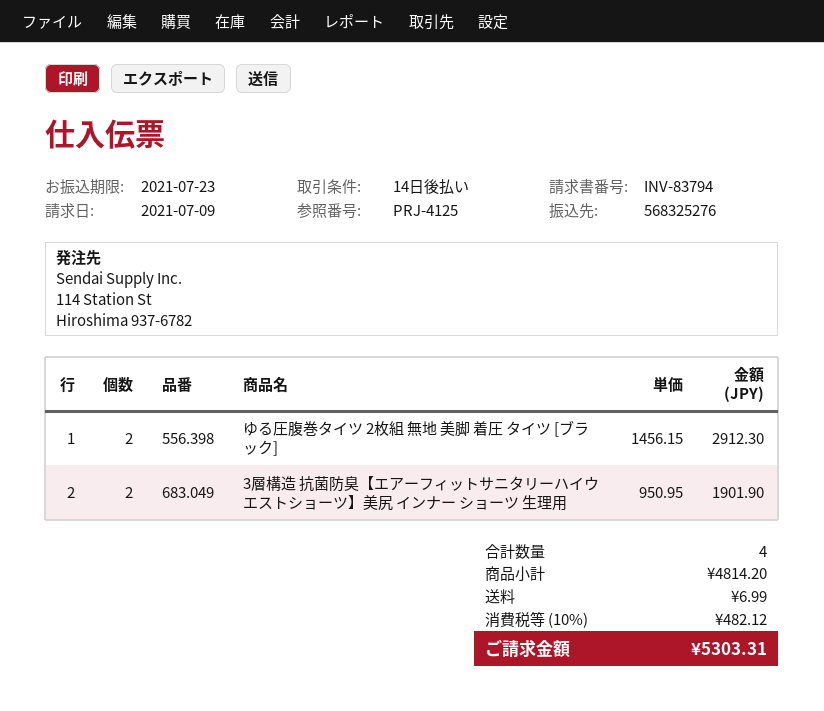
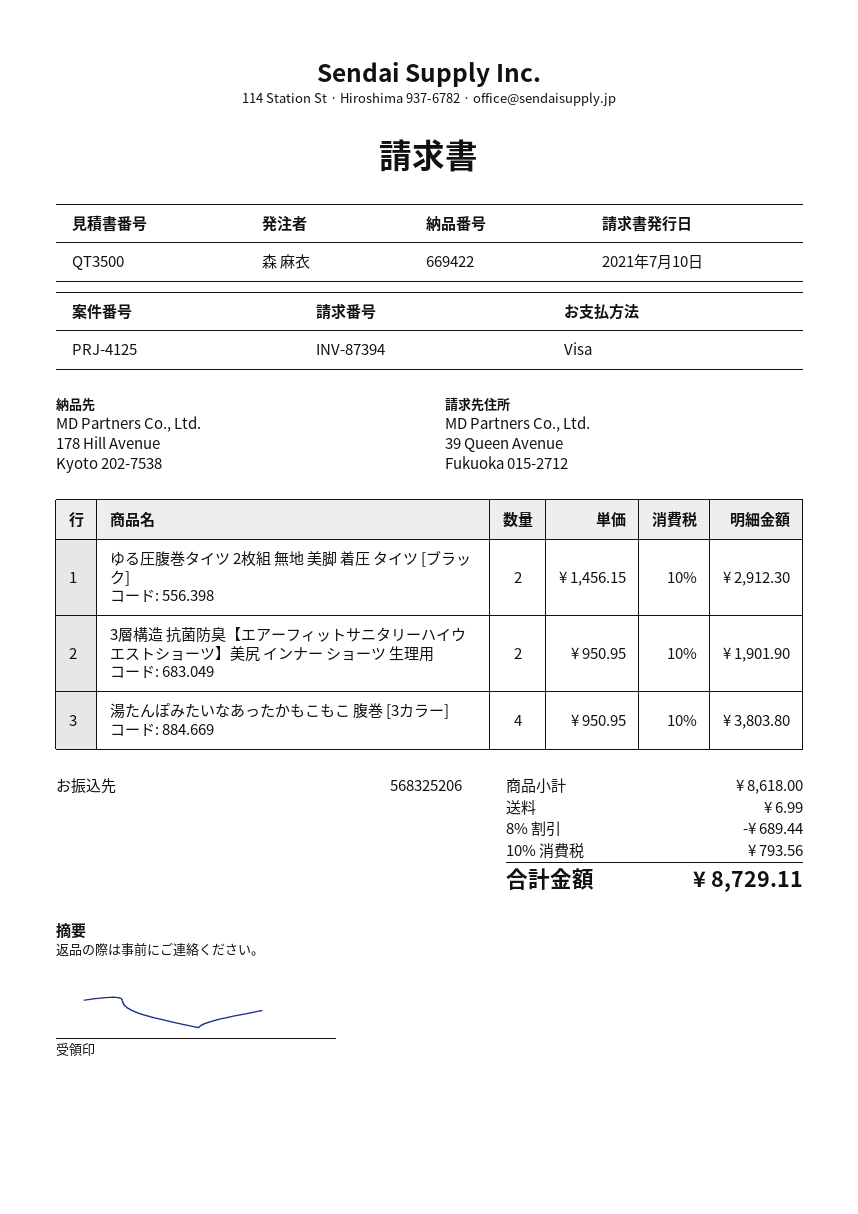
invoice number: INV-83794 -> INV-87394
invoice date: 2021-07-09 -> 2021-07-10
bank account: 568325276 -> 568325206
湯たんぽみたいなあったかもこもこ 腹巻 [3カラー]: none -> 4 x 950.95 = 3803.80
subtotal: 4814.20 -> 8618.00
discount: none -> 8% = 689.44
tax: 10% = 482.12 -> 10% = 793.56
total: 5303.31 -> 8729.11

